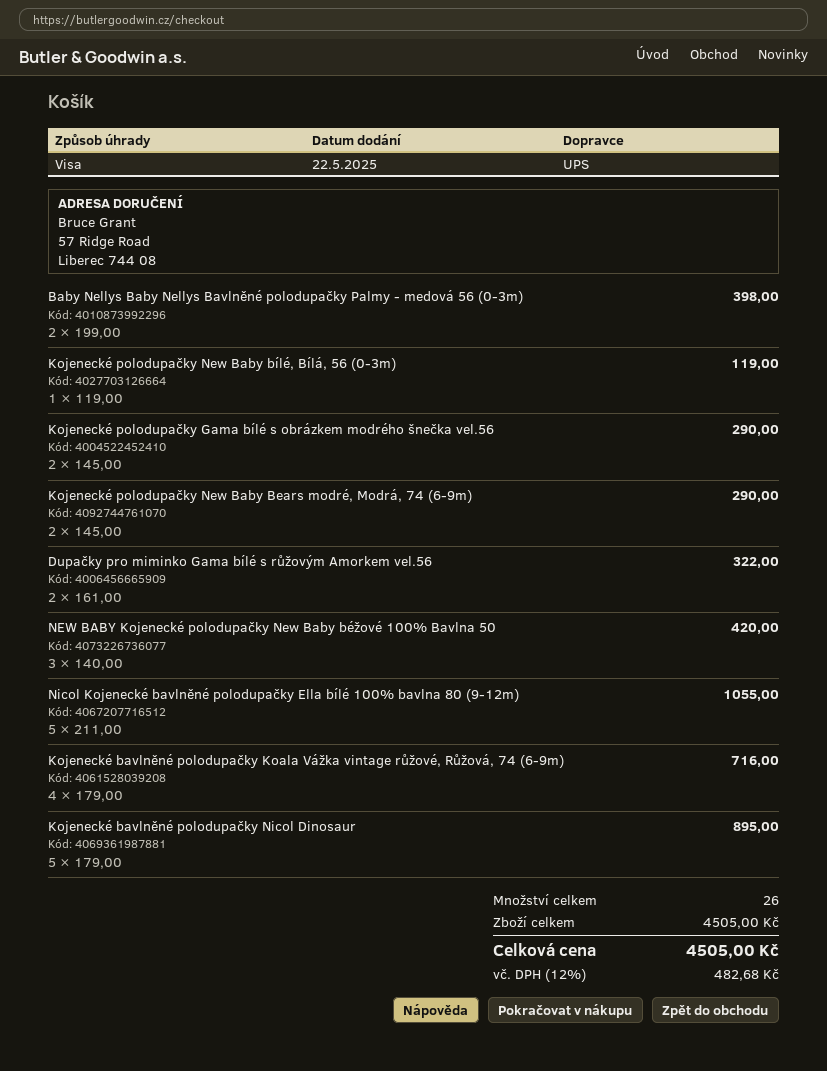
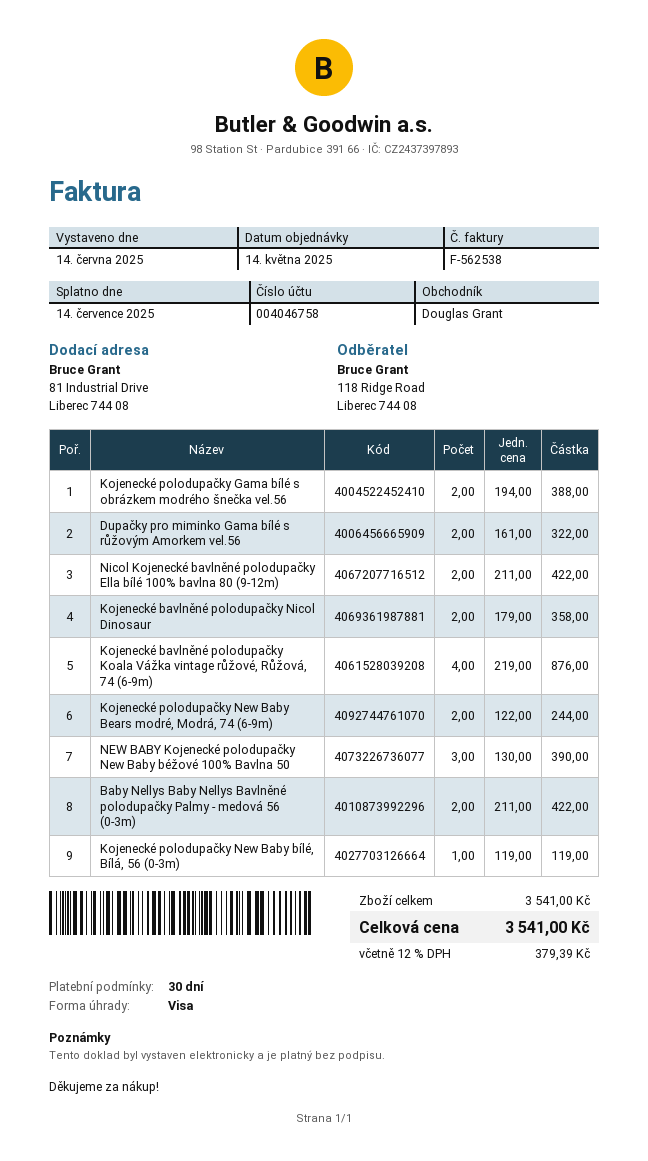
ship to: 57 Ridge Road, Liberec 744 08 -> 81 Industrial Drive, Liberec 744 08
Baby Nellys Baby Nellys Bavlněné polodupačky Palmy - medová 56 (0-3m): 2 x 199.00 = 398.00 -> 2 x 211.00 = 422.00
Kojenecké polodupačky Gama bílé s obrázkem modrého šnečka vel.56: 2 x 145.00 = 290.00 -> 2 x 194.00 = 388.00
Kojenecké polodupačky New Baby Bears modré, Modrá, 74 (6-9m): 2 x 145.00 = 290.00 -> 2 x 122.00 = 244.00
NEW BABY Kojenecké polodupačky New Baby béžové 100% Bavlna 50: 3 x 140.00 = 420.00 -> 3 x 130.00 = 390.00
Nicol Kojenecké bavlněné polodupačky Ella bílé 100% bavlna 80 (9-12m): 5 x 211.00 = 1055.00 -> 2 x 211.00 = 422.00
Kojenecké bavlněné polodupačky Koala Vážka vintage růžové, Růžová, 74 (6-9m): 4 x 179.00 = 716.00 -> 4 x 219.00 = 876.00
Kojenecké bavlněné polodupačky Nicol Dinosaur: 5 x 179.00 = 895.00 -> 2 x 179.00 = 358.00
subtotal: 4505.00 -> 3541.00
tax: 12% = 482.68 -> 12% = 379.39
total: 4505.00 -> 3541.00

